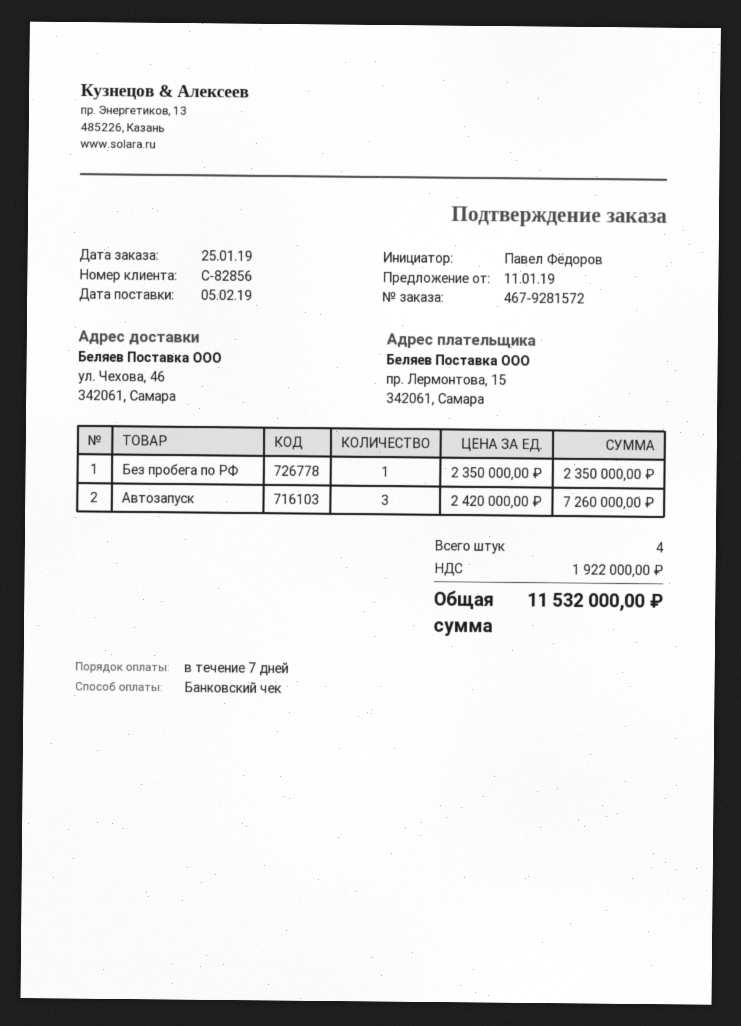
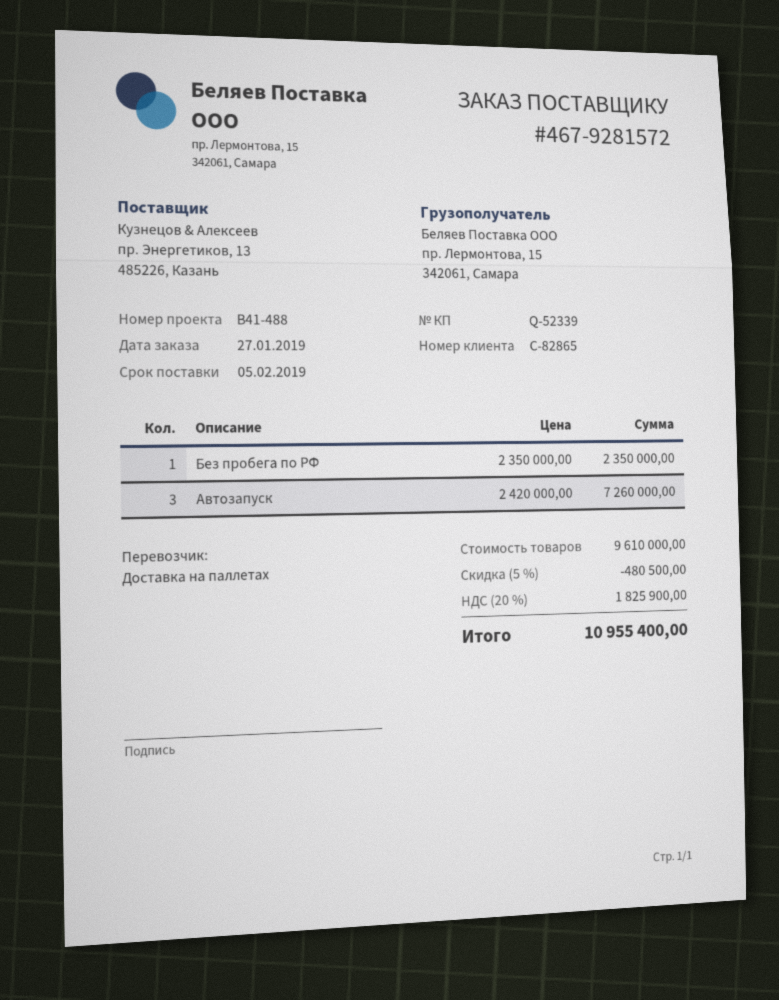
order date: 2019-01-25 -> 2019-01-27
customer number: C-82856 -> C-82865
ship to: ул. Чехова, 46, 342061, Самара -> пр. Лермонтова, 15, 342061, Самара
discount: none -> 5% = 480500.00
tax: 1922000.00 -> 1825900.00
total: 11532000.00 -> 10955400.00

